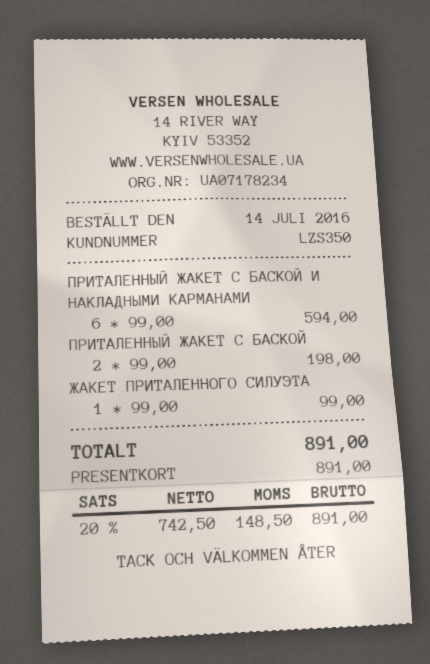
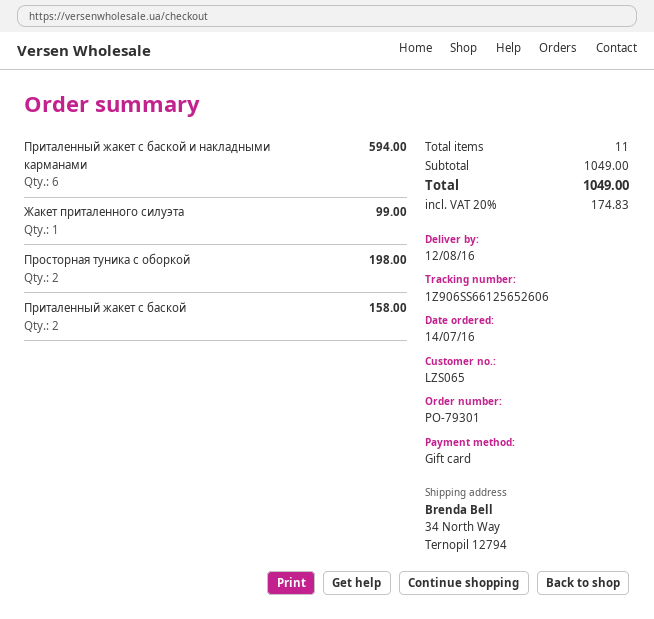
customer number: LZS350 -> LZS065
ПРИТАЛЕННЫЙ ЖАКЕТ С БАСКОЙ: 2 for 198.00 -> 2 for 158.00
Просторная туника с оборкой: none -> 2 for 198.00
tax: 20% = 148.50 -> 20% = 174.83
total: 891.00 -> 1049.00

